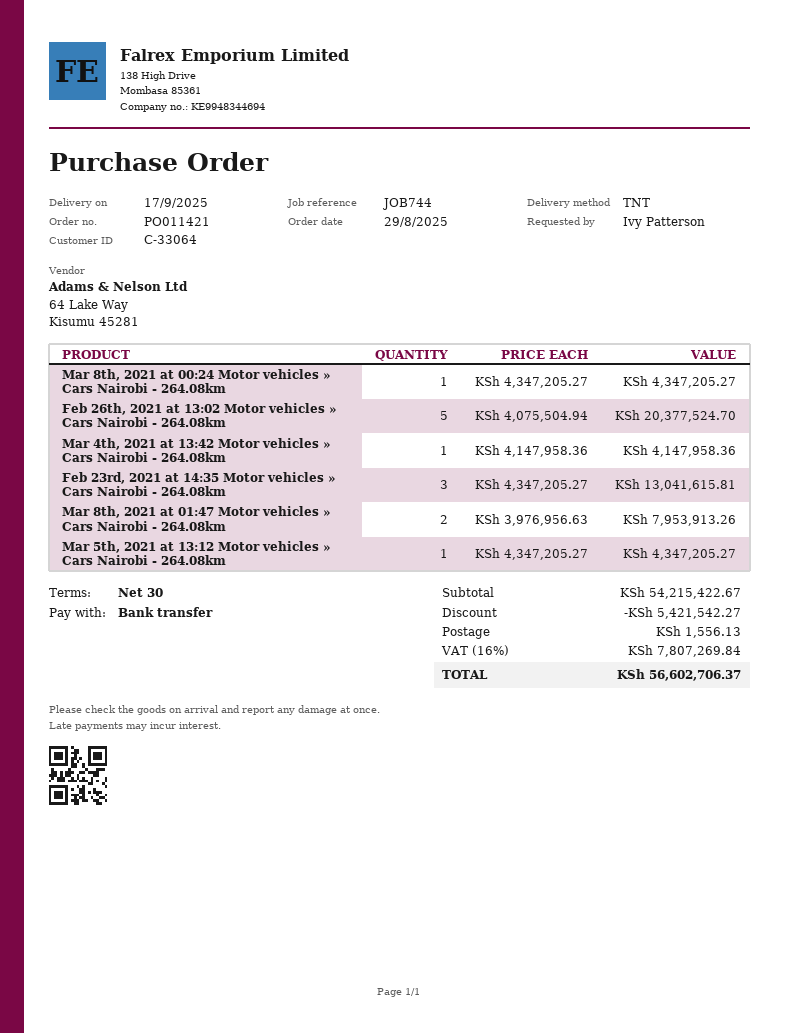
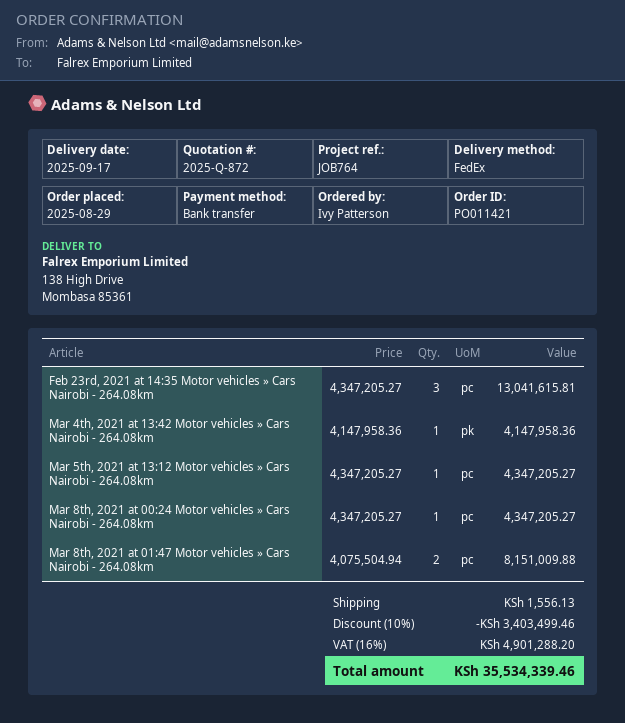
reference: JOB744 -> JOB764
shipping method: TNT -> FedEx
Feb 26th, 2021 at 13:02 Motor vehicles » Cars Nairobi - 264.08km: 5 x 4075504.94 = 20377524.70 -> none
Mar 8th, 2021 at 01:47 Motor vehicles » Cars Nairobi - 264.08km: 2 x 3976956.63 = 7953913.26 -> 2 x 4075504.94 = 8151009.88
discount: 5421542.27 -> 3403499.46
tax: 16% = 7807269.84 -> 16% = 4901288.20
total: 56602706.37 -> 35534339.46

